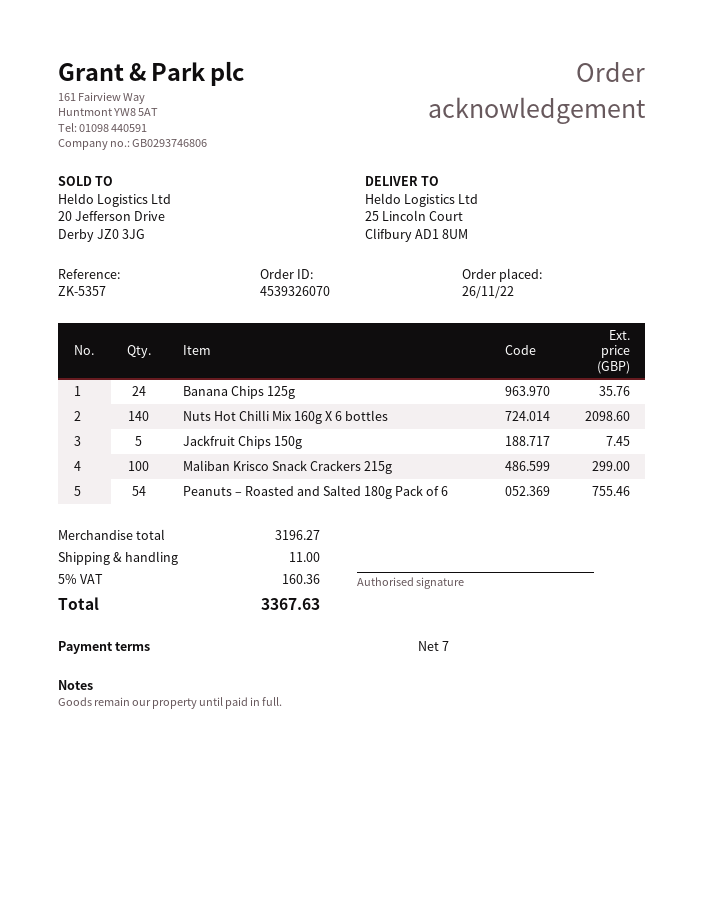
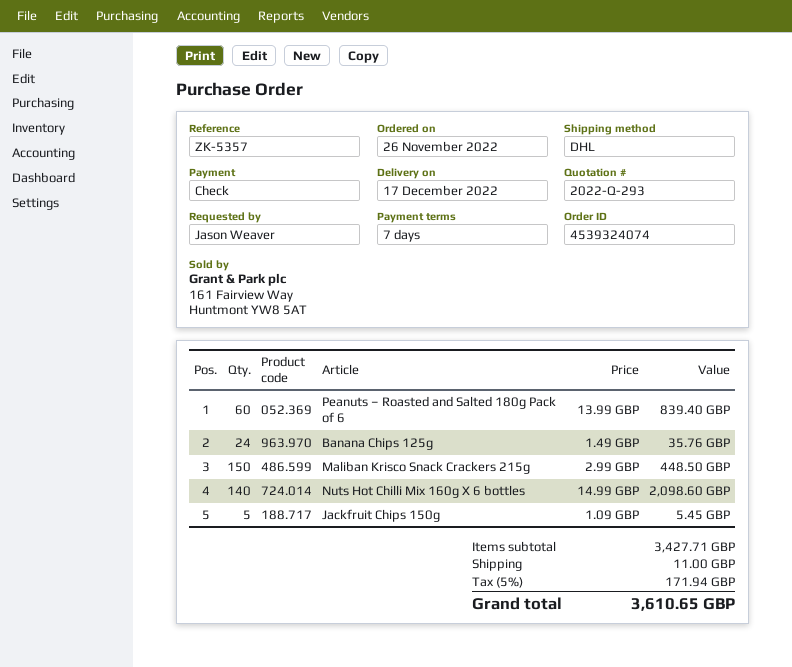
order number: 4539326070 -> 4539324074
Jackfruit Chips 150g: 5 for 7.45 -> 5 for 5.45
Maliban Krisco Snack Crackers 215g: 100 for 299.00 -> 150 for 448.50
Peanuts – Roasted and Salted 180g Pack of 6: 54 for 755.46 -> 60 for 839.40
subtotal: 3196.27 -> 3427.71
tax: 5% = 160.36 -> 5% = 171.94
total: 3367.63 -> 3610.65

